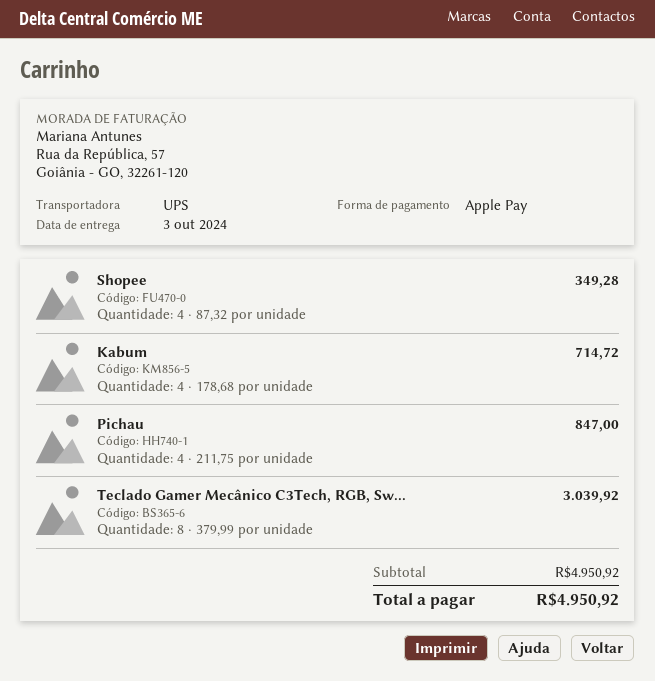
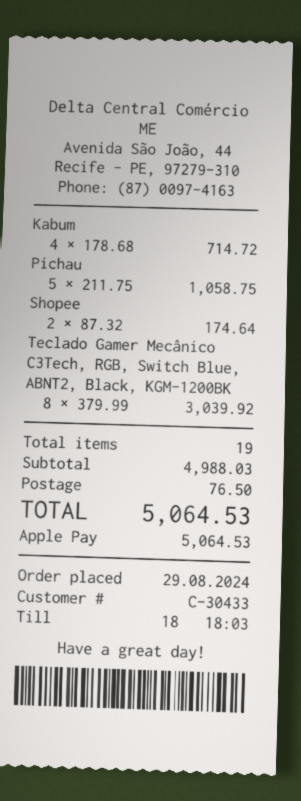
Shopee: 4 x 87.32 = 349.28 -> 2 x 87.32 = 174.64
Pichau: 4 x 211.75 = 847.00 -> 5 x 211.75 = 1058.75
subtotal: 4950.92 -> 4988.03
shipping: none -> 76.50
total: 4950.92 -> 5064.53

